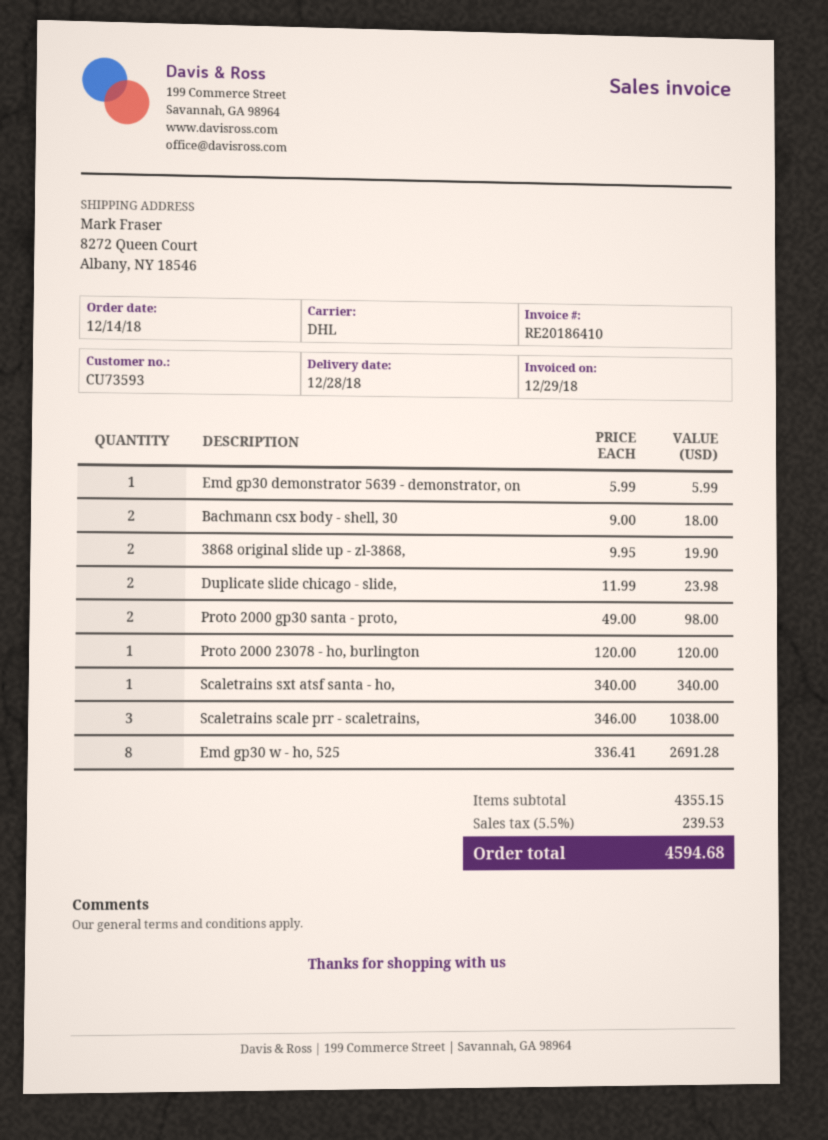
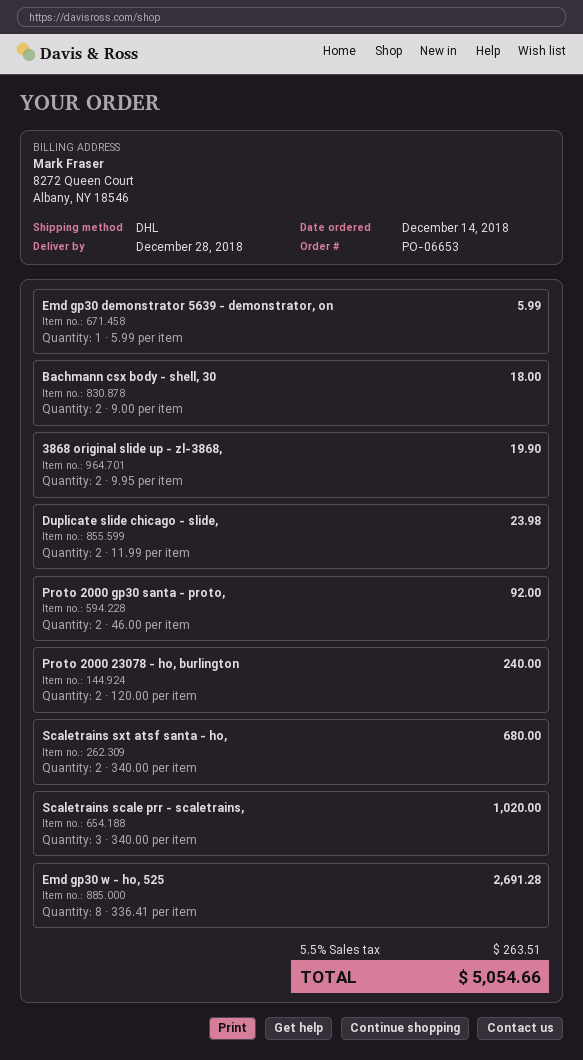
Proto 2000 gp30 santa - proto,: 2 x 49.00 = 98.00 -> 2 x 46.00 = 92.00
Proto 2000 23078 - ho, burlington: 1 x 120.00 = 120.00 -> 2 x 120.00 = 240.00
Scaletrains sxt atsf santa - ho,: 1 x 340.00 = 340.00 -> 2 x 340.00 = 680.00
Scaletrains scale prr - scaletrains,: 3 x 346.00 = 1038.00 -> 3 x 340.00 = 1020.00
tax: 5.5% = 239.53 -> 5.5% = 263.51
total: 4594.68 -> 5054.66

